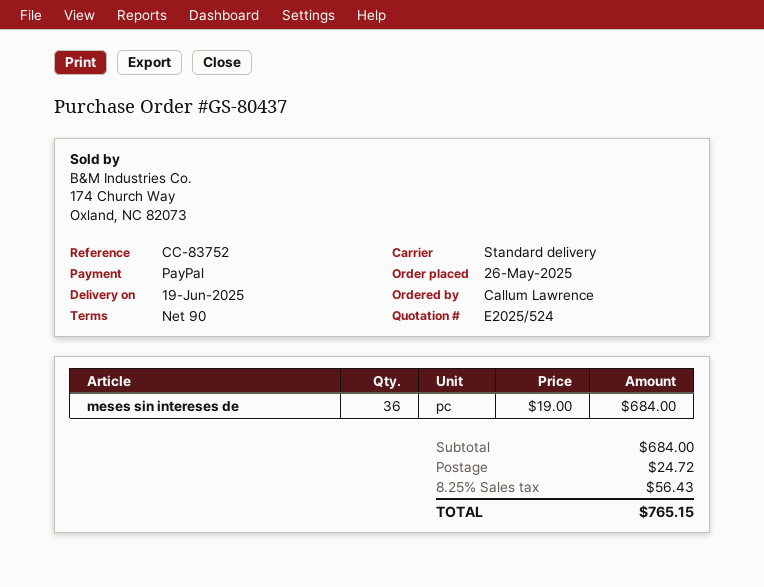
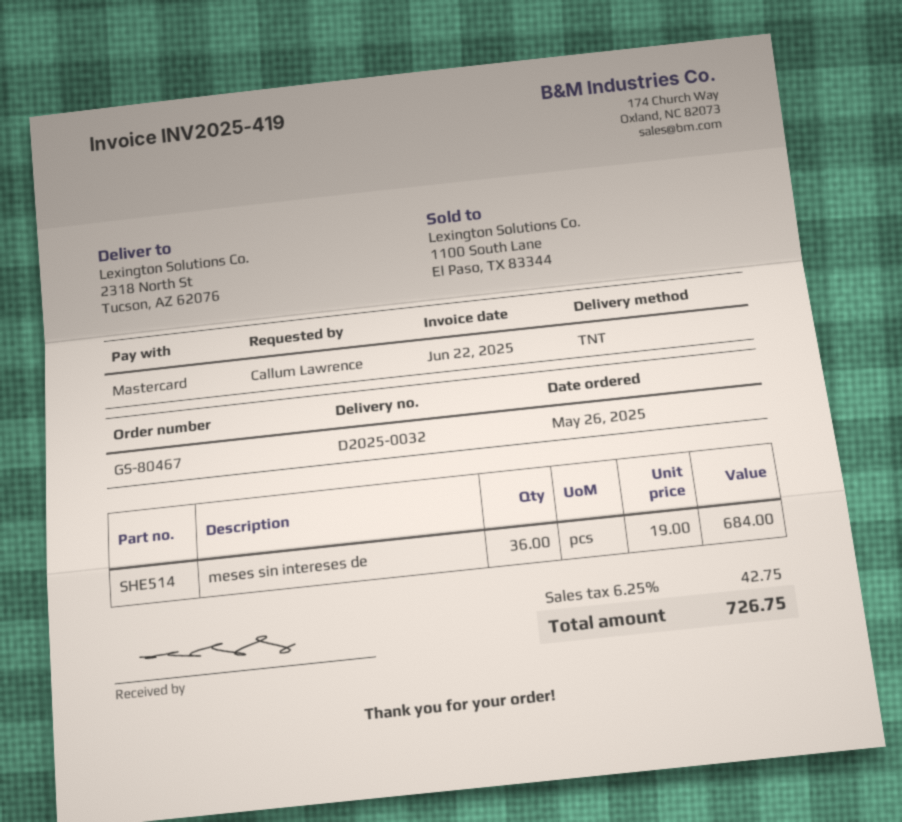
order number: GS-80437 -> GS-80467
payment method: PayPal -> Mastercard
shipping method: standard -> TNT
shipping: 24.72 -> none
tax: 8.25% = 56.43 -> 6.25% = 42.75
total: 765.15 -> 726.75

